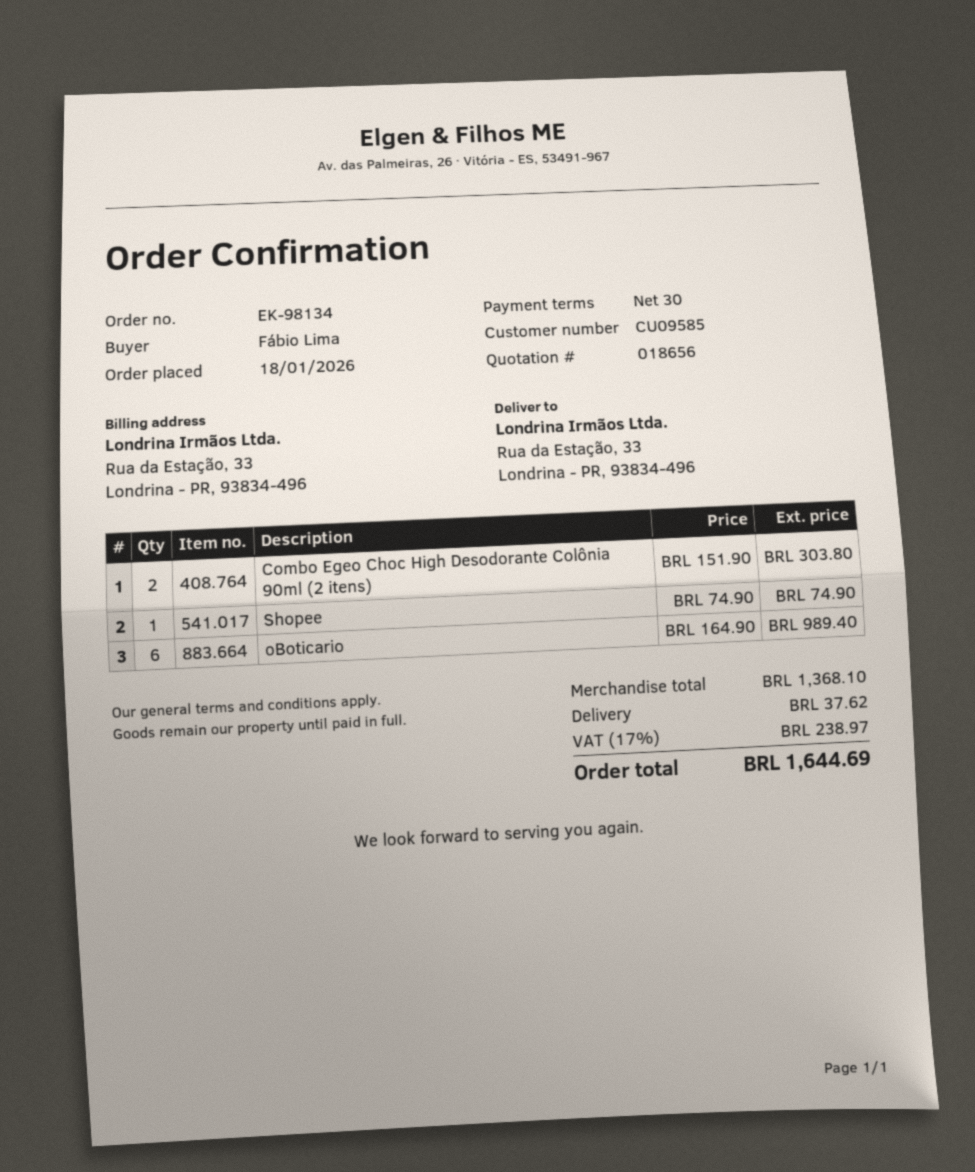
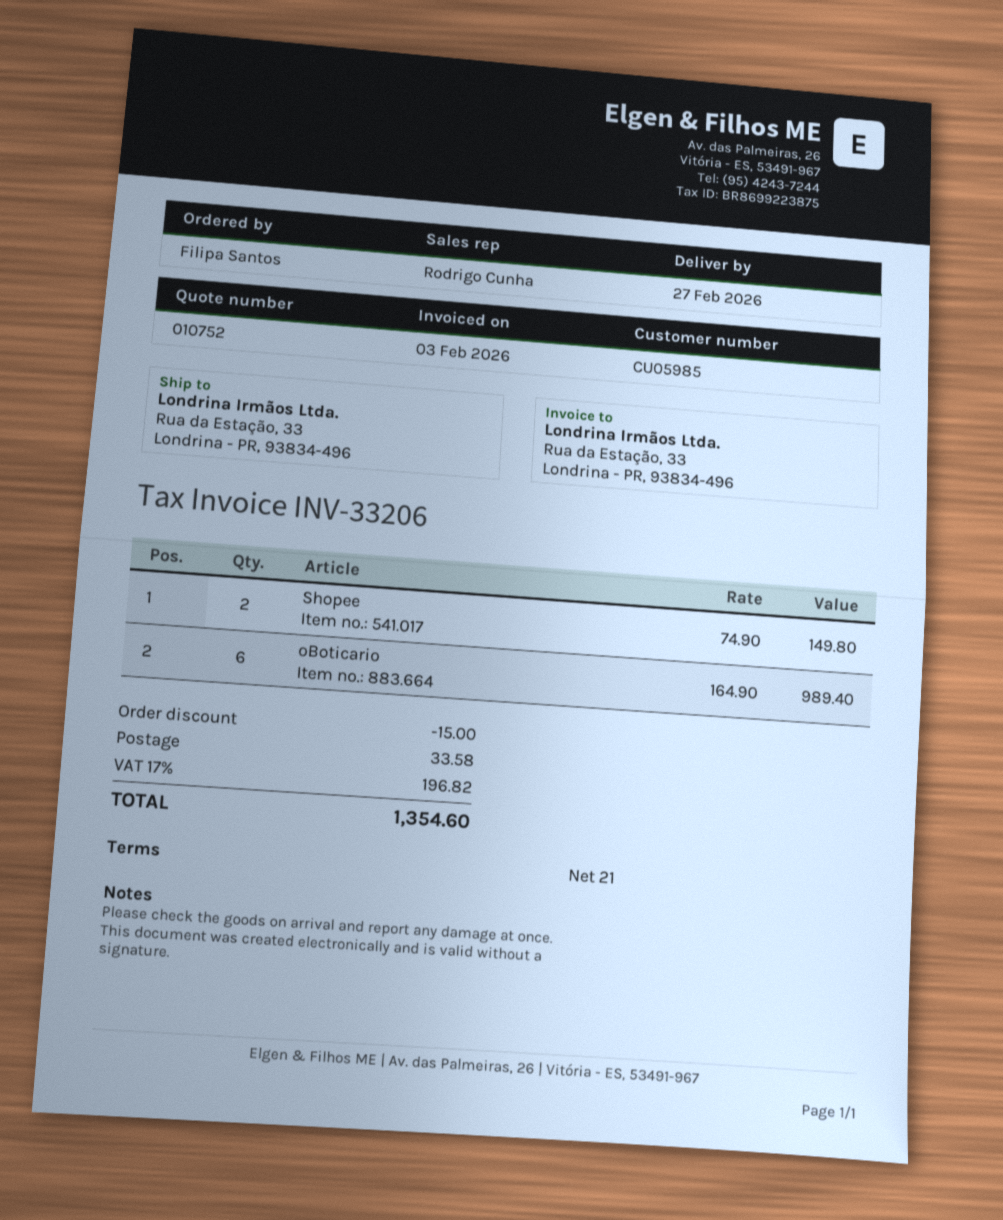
quote number: 018656 -> 010752
payment terms: 30 days -> 21 days
customer number: CU09585 -> CU05985
ordered by: Fábio Lima -> Filipa Santos
Combo Egeo Choc High Desodorante Colônia 90ml (2 itens): 2 x 151.90 = 303.80 -> none
Shopee: 1 x 74.90 = 74.90 -> 2 x 74.90 = 149.80
discount: none -> 15.00
shipping: 37.62 -> 33.58
tax: 17% = 238.97 -> 17% = 196.82
total: 1644.69 -> 1354.60

